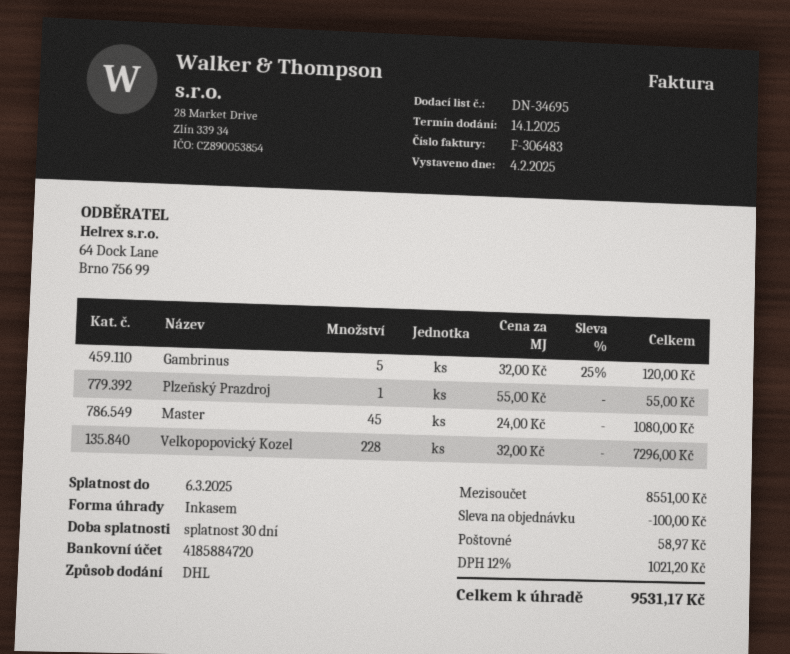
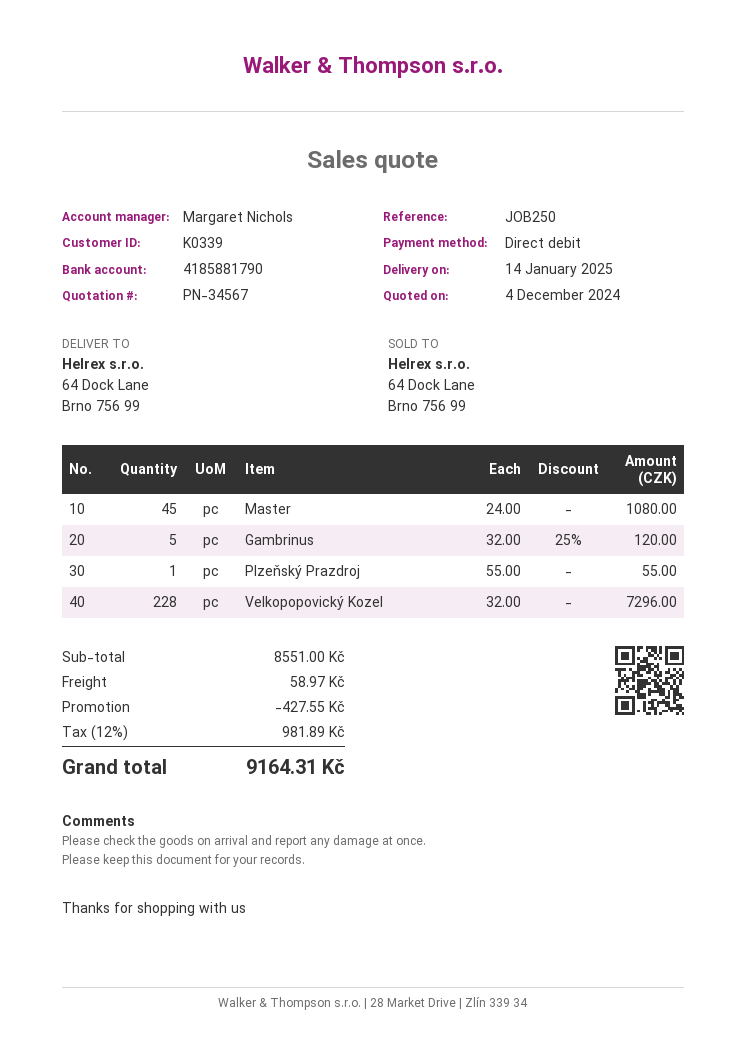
bank account: 4185884720 -> 4185881790
discount: 100.00 -> 427.55
tax: 12% = 1021.20 -> 12% = 981.89
total: 9531.17 -> 9164.31

